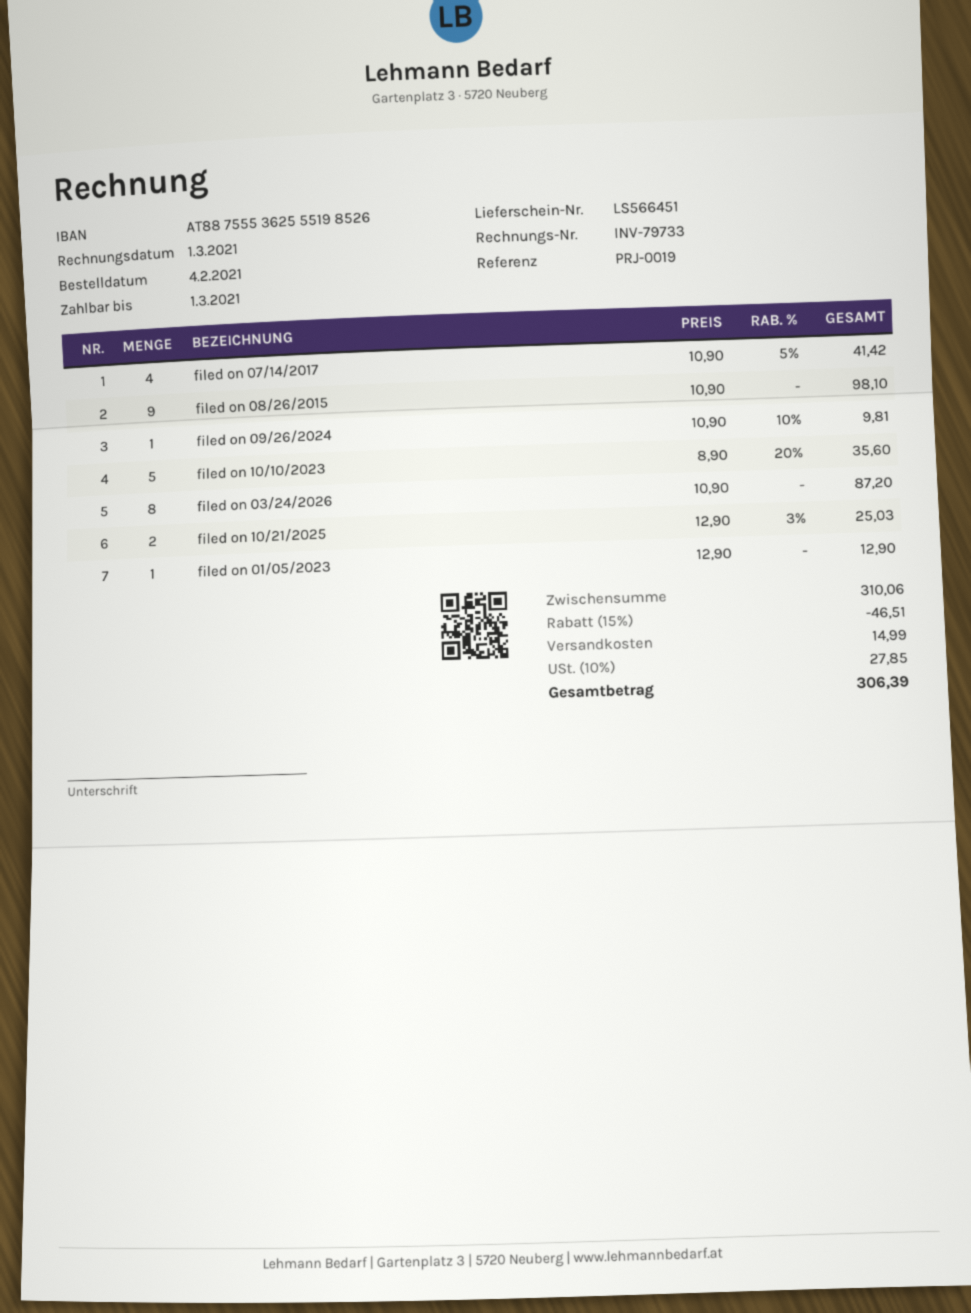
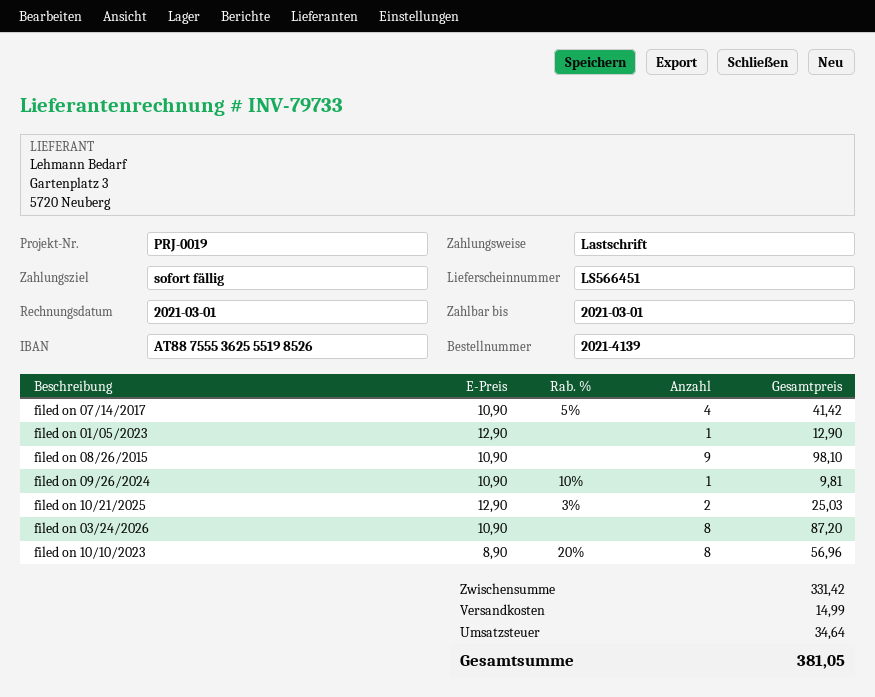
filed on 10/10/2023: 5 x 8.90 - 20% = 35.60 -> 8 x 8.90 - 20% = 56.96
subtotal: 310.06 -> 331.42
discount: 15% = 46.51 -> none
tax: 27.85 -> 34.64
total: 306.39 -> 381.05

